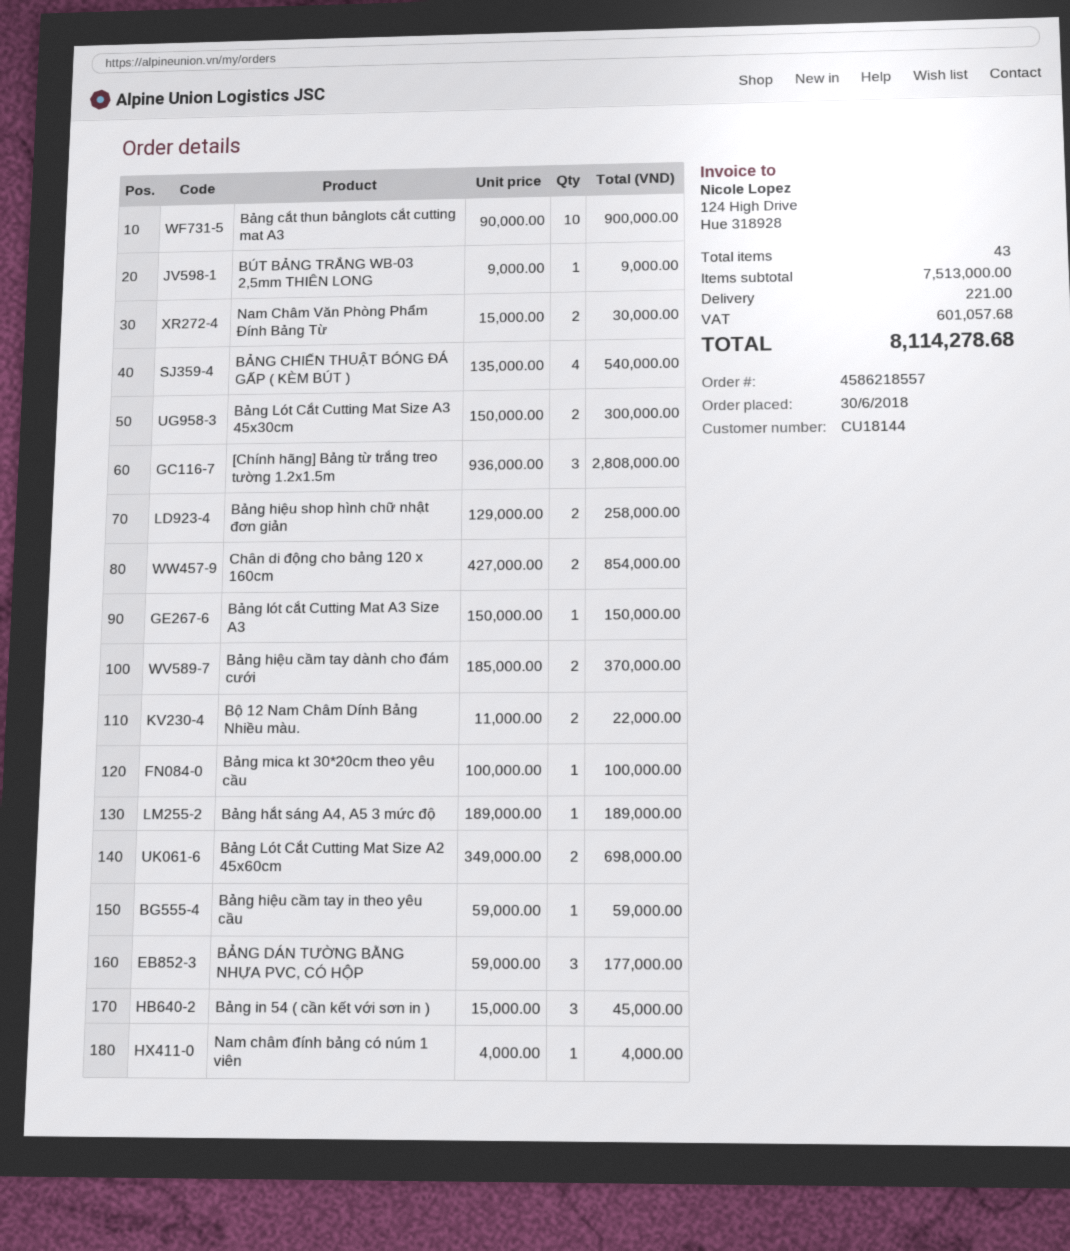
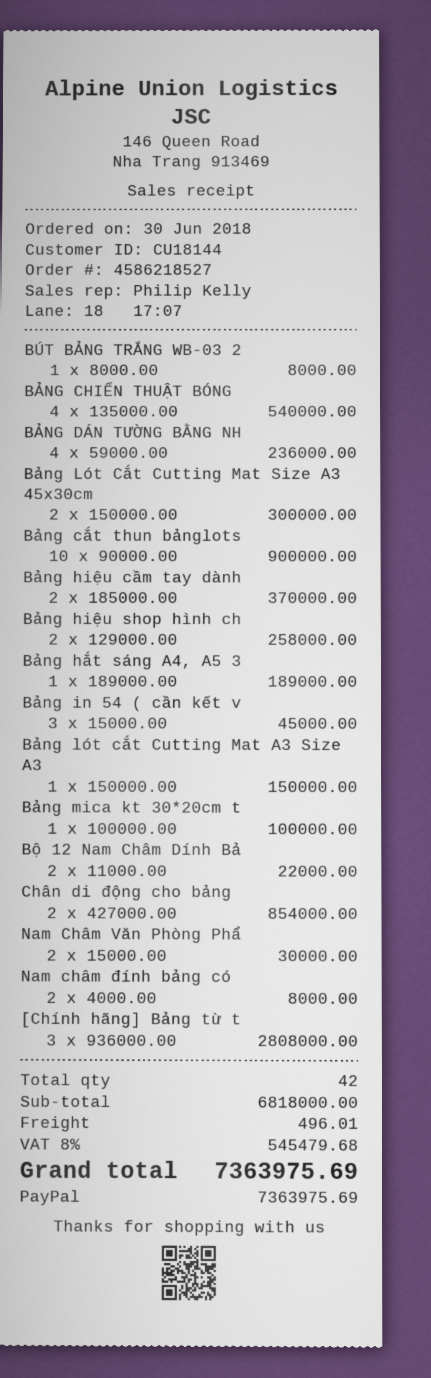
order number: 4586218557 -> 4586218527
BÚT BẢNG TRẮNG WB-03 2,5mm THIÊN LONG: 1 x 9000.00 = 9000.00 -> 1 x 8000.00 = 8000.00
Bảng Lót Cắt Cutting Mat Size A2 45x60cm: 2 x 349000.00 = 698000.00 -> none
Bảng hiệu cầm tay in theo yêu cầu: 1 x 59000.00 = 59000.00 -> none
BẢNG DÁN TƯỜNG BẰNG NHỰA PVC, CÓ HỘP: 3 x 59000.00 = 177000.00 -> 4 x 59000.00 = 236000.00
Nam châm đính bảng có núm 1 viên: 1 x 4000.00 = 4000.00 -> 2 x 4000.00 = 8000.00
total quantity: 43 -> 42
subtotal: 7513000.00 -> 6818000.00
shipping: 221.00 -> 496.01
tax: 601057.68 -> 545479.68
total: 8114278.68 -> 7363975.69

